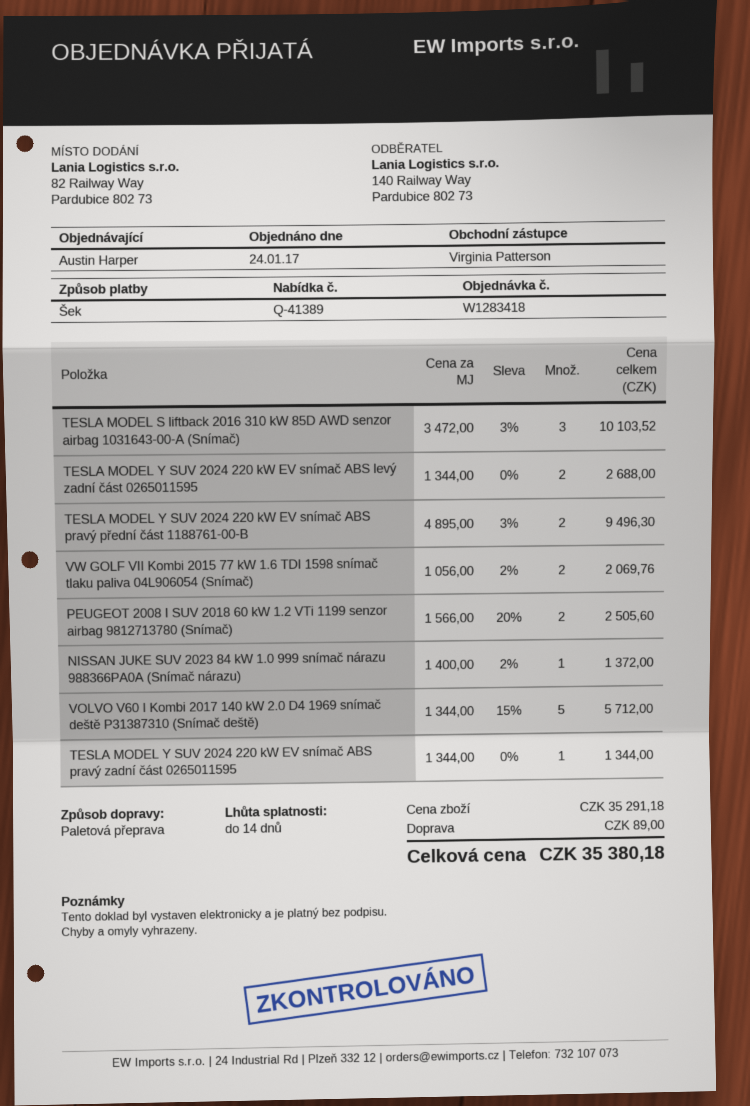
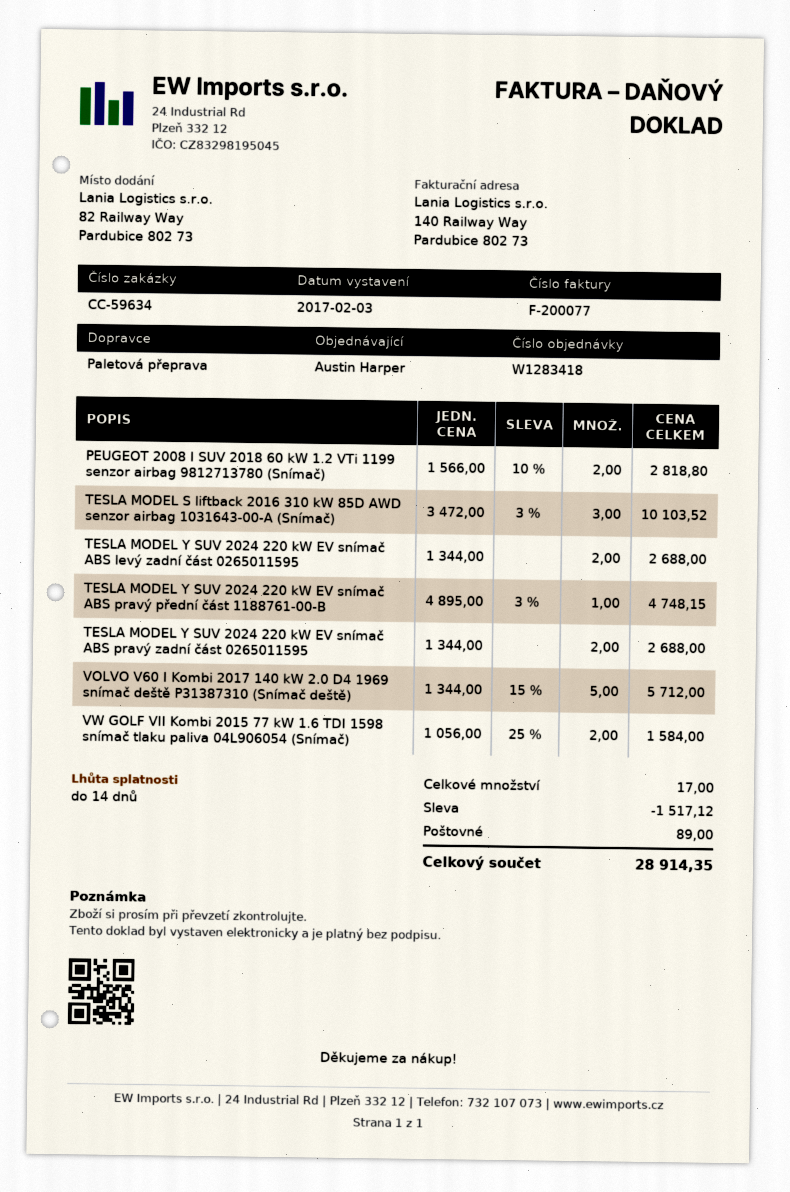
TESLA MODEL Y SUV 2024 220 kW EV snímač ABS pravý přední část 1188761-00-B: 2 x 4895.00 - 3% = 9496.30 -> 1 x 4895.00 - 3% = 4748.15
VW GOLF VII Kombi 2015 77 kW 1.6 TDI 1598 snímač tlaku paliva 04L906054 (Snímač): 2 x 1056.00 - 2% = 2069.76 -> 2 x 1056.00 - 25% = 1584.00
PEUGEOT 2008 I SUV 2018 60 kW 1.2 VTi 1199 senzor airbag 9812713780 (Snímač): 2 x 1566.00 - 20% = 2505.60 -> 2 x 1566.00 - 10% = 2818.80
NISSAN JUKE SUV 2023 84 kW 1.0 999 snímač nárazu 988366PA0A (Snímač nárazu): 1 x 1400.00 - 2% = 1372.00 -> none
TESLA MODEL Y SUV 2024 220 kW EV snímač ABS pravý zadní část 0265011595: 1 x 1344.00 = 1344.00 -> 2 x 1344.00 = 2688.00
discount: none -> 1517.12
total: 35380.18 -> 28914.35

